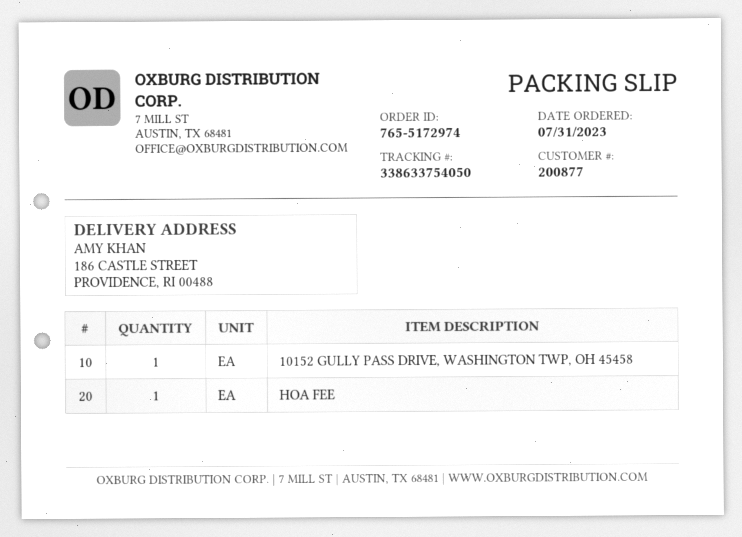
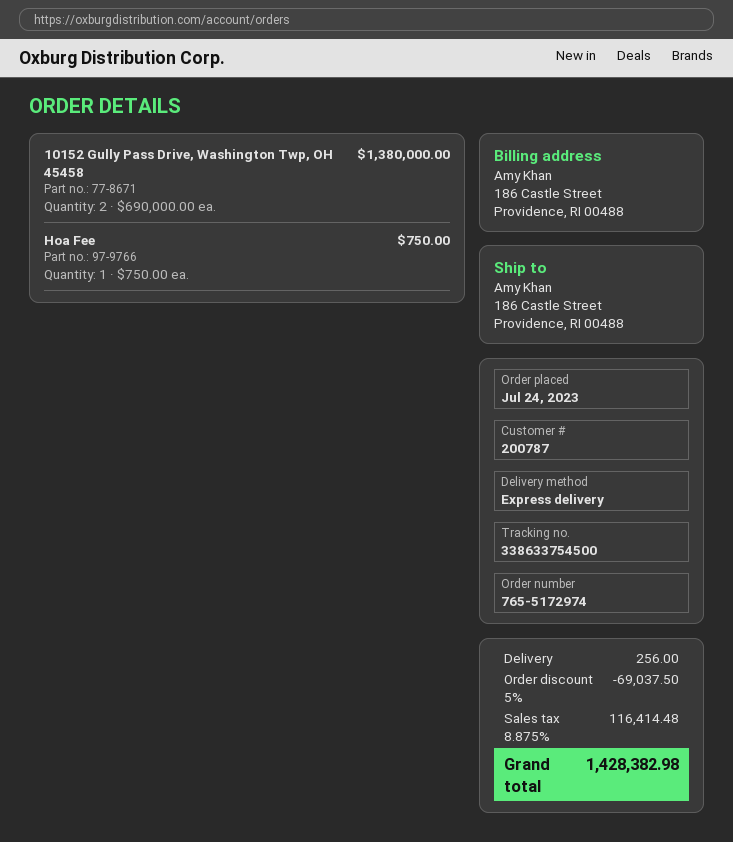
order date: 2023-07-31 -> 2023-07-24
customer number: 200877 -> 200787
tracking number: 338633754050 -> 338633754500
10152 GULLY PASS DRIVE, WASHINGTON TWP, OH 45458: 1 -> 2

